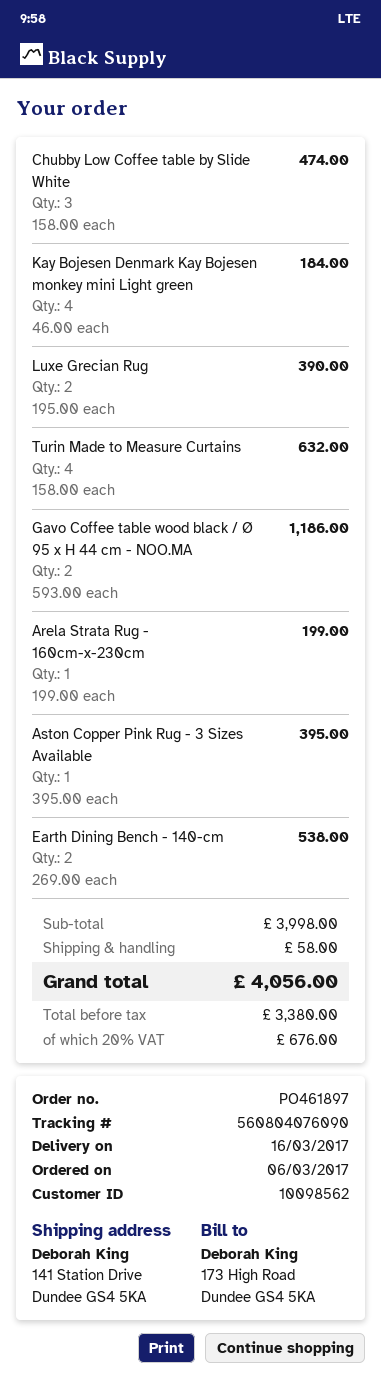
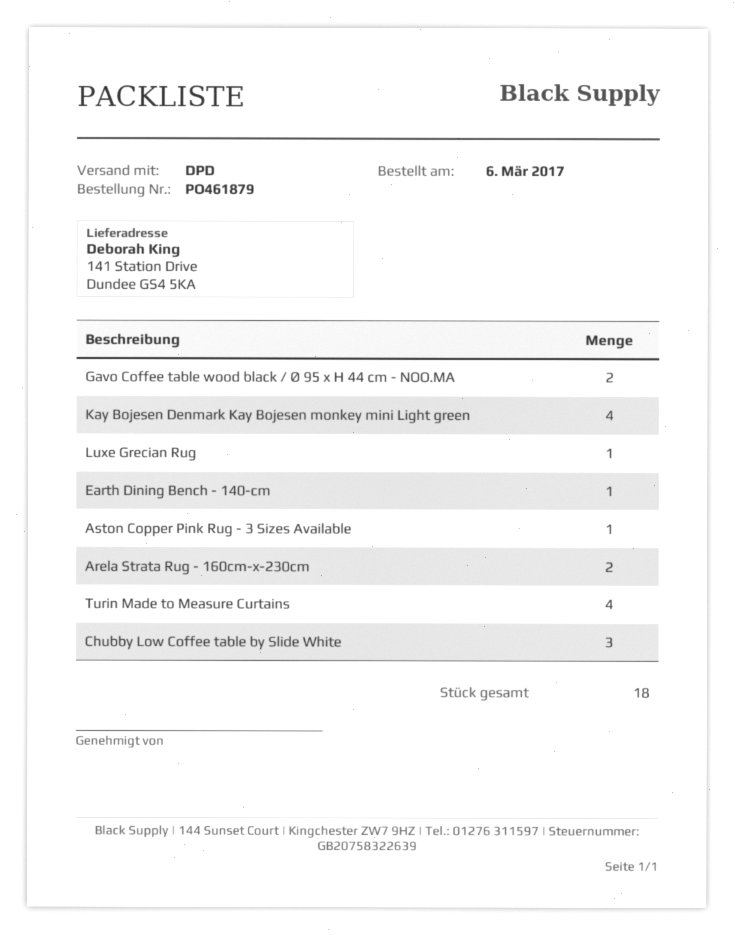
order number: PO461897 -> PO461879
Luxe Grecian Rug: 2 -> 1
Arela Strata Rug - 160cm-x-230cm: 1 -> 2
Earth Dining Bench - 140-cm: 2 -> 1

